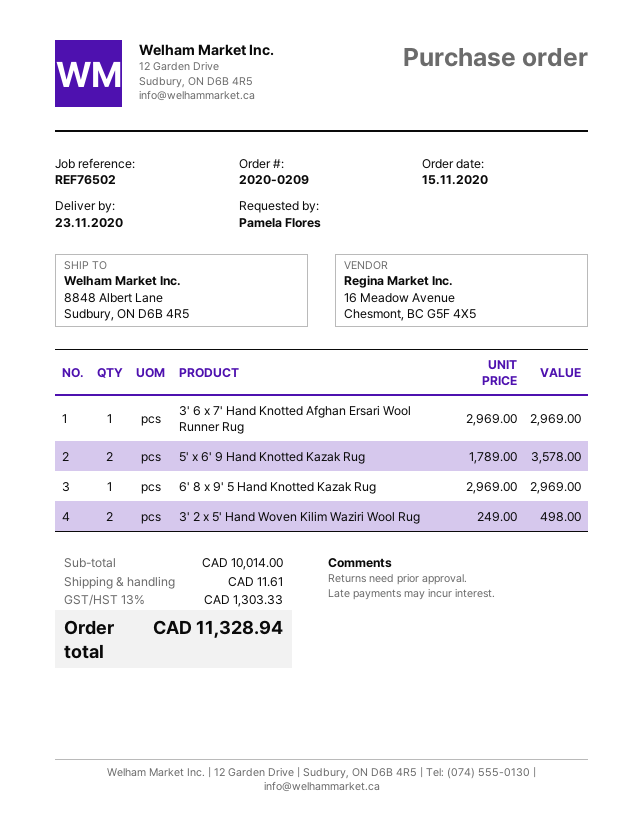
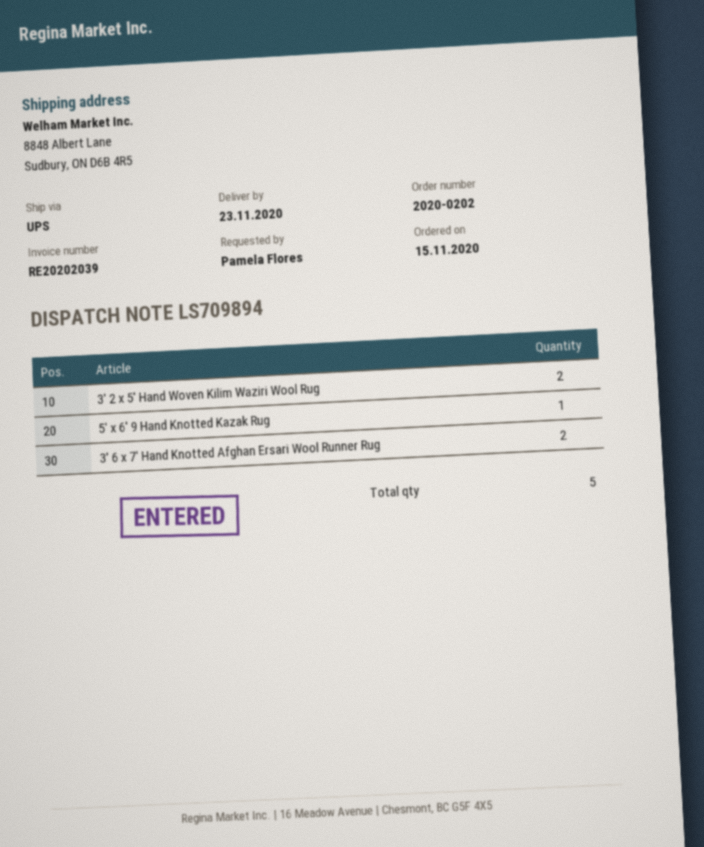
order number: 2020-0209 -> 2020-0202
3' 6 x 7' Hand Knotted Afghan Ersari Wool Runner Rug: 1 -> 2
5' x 6' 9 Hand Knotted Kazak Rug: 2 -> 1
6' 8 x 9' 5 Hand Knotted Kazak Rug: 1 -> none

